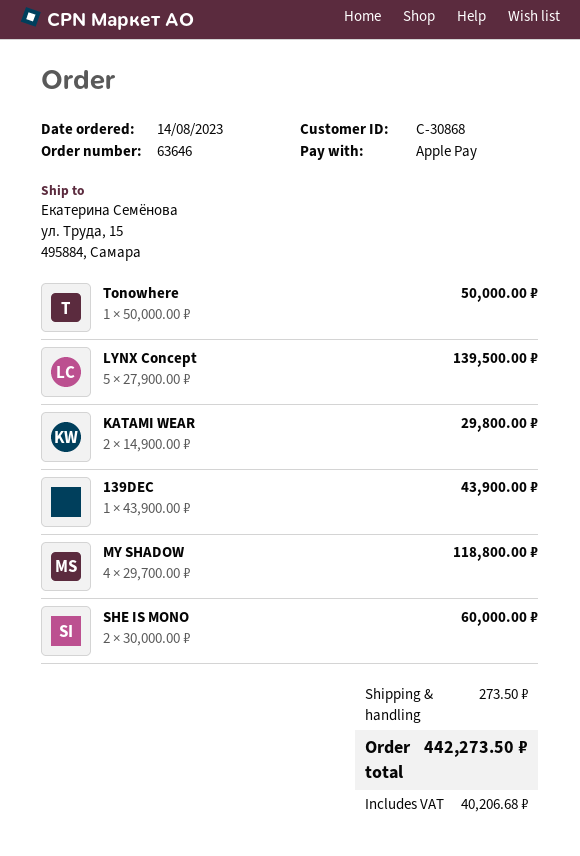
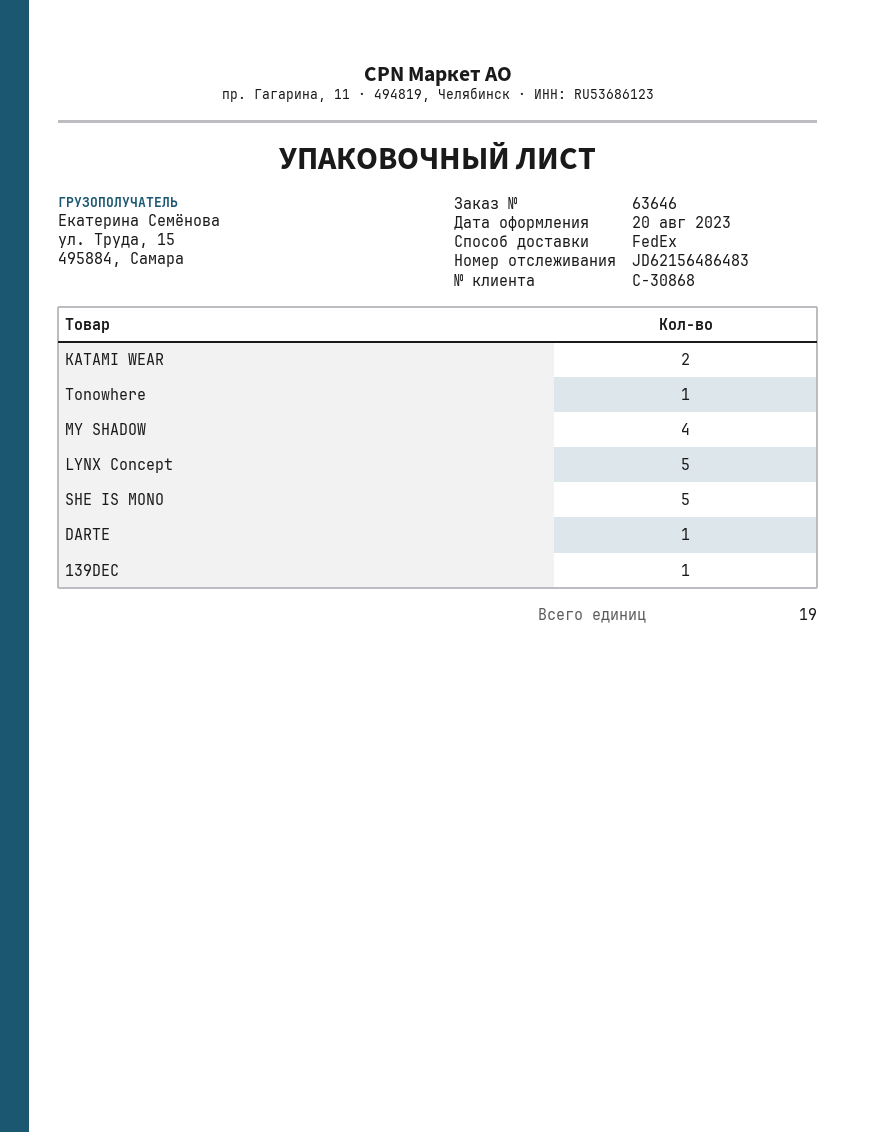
order date: 2023-08-14 -> 2023-08-20
SHE IS MONO: 2 -> 5
DARTE: none -> 1

